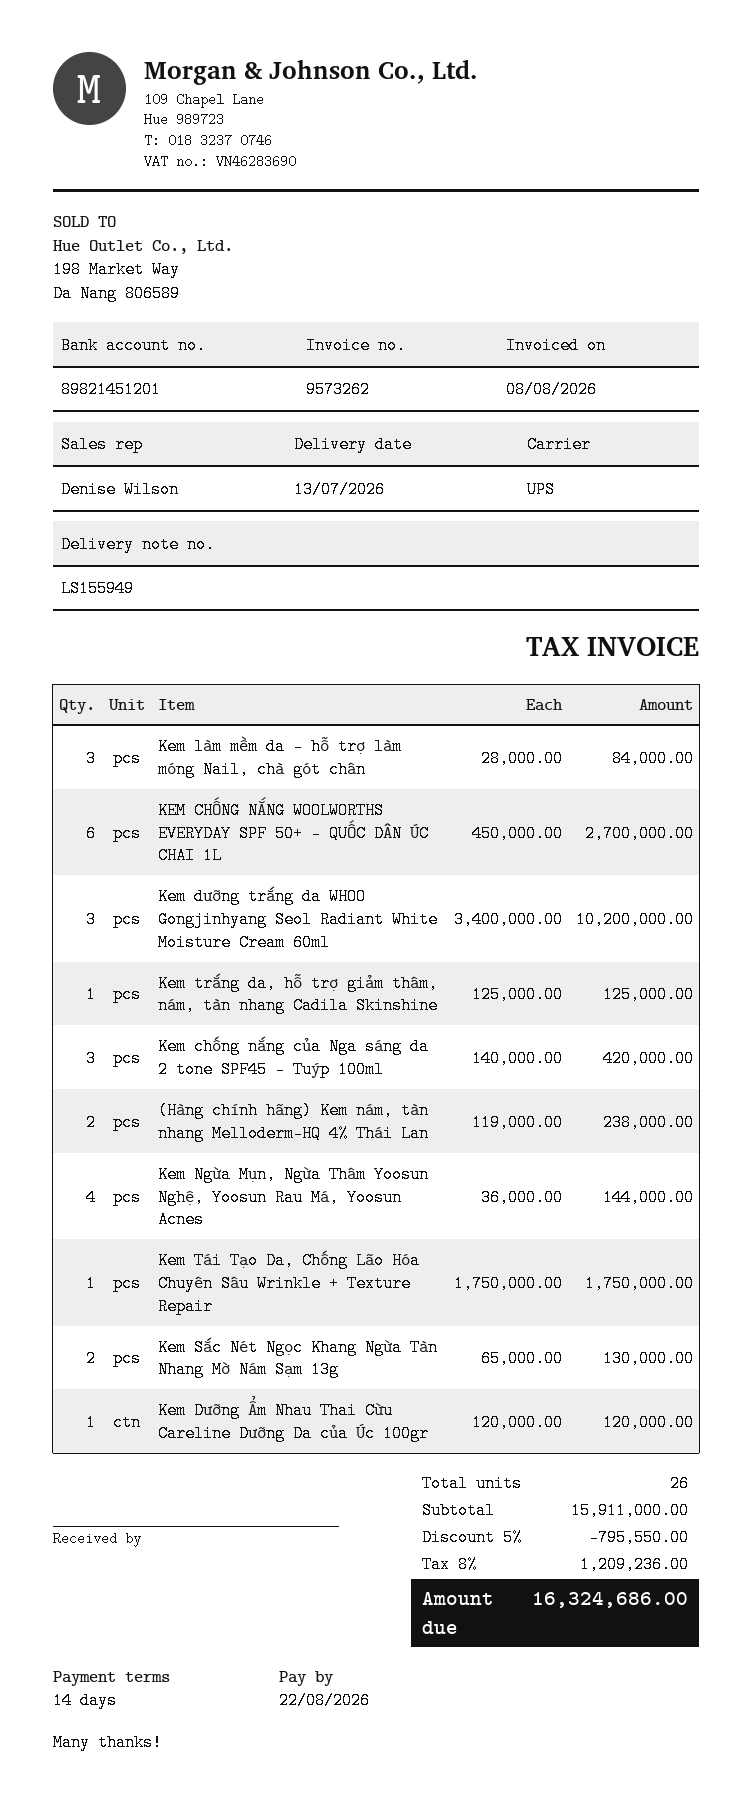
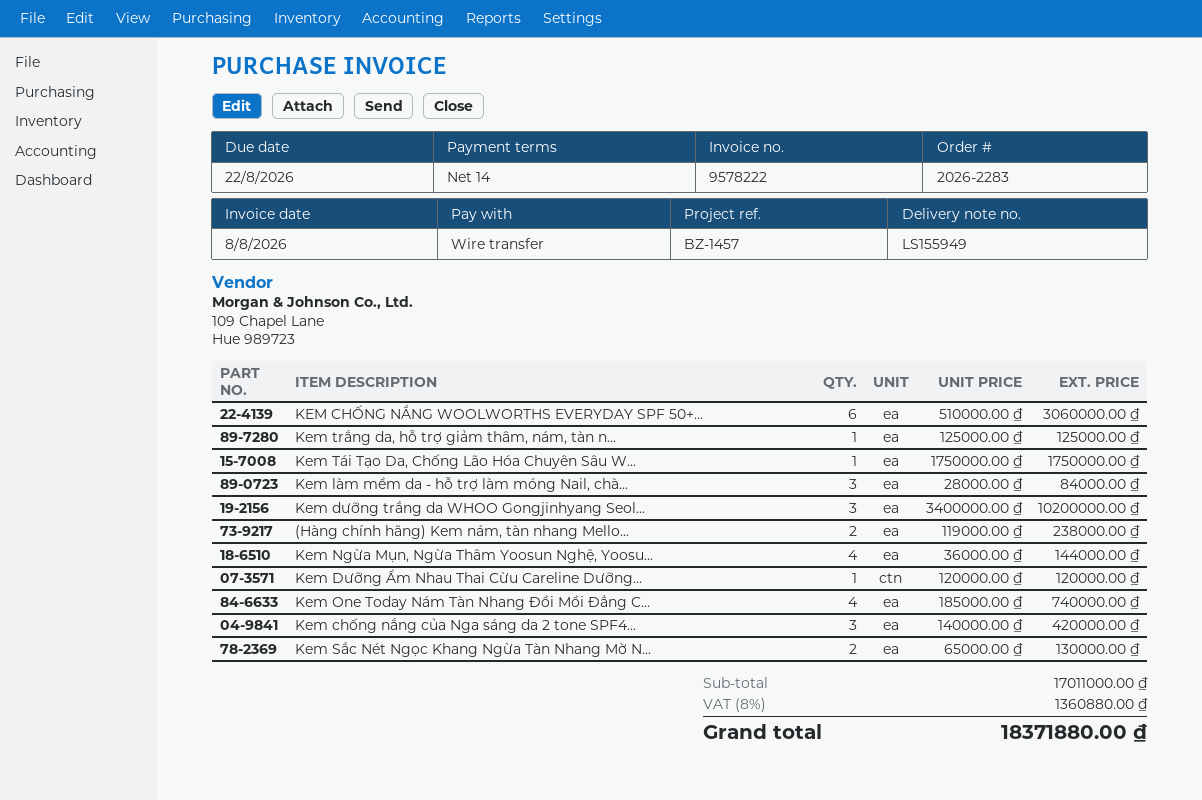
invoice number: 9573262 -> 9578222
KEM CHỐNG NẮNG WOOLWORTHS EVERYDAY SPF 50+ - QUỐC DÂN ÚC CHAI 1L: 6 x 450000.00 = 2700000.00 -> 6 x 510000.00 = 3060000.00
Kem One Today Nám Tàn Nhang Đồi Mồi Đẳng C...: none -> 4 x 185000.00 = 740000.00
subtotal: 15911000.00 -> 17011000.00
discount: 5% = 795550.00 -> none
tax: 8% = 1209236.00 -> 8% = 1360880.00
total: 16324686.00 -> 18371880.00

